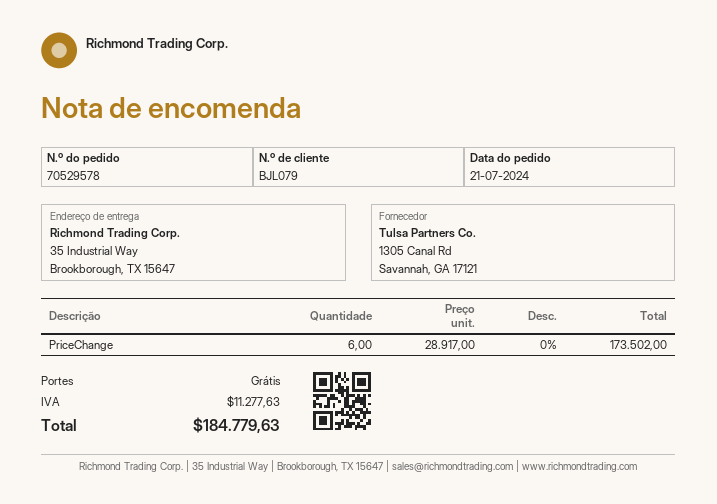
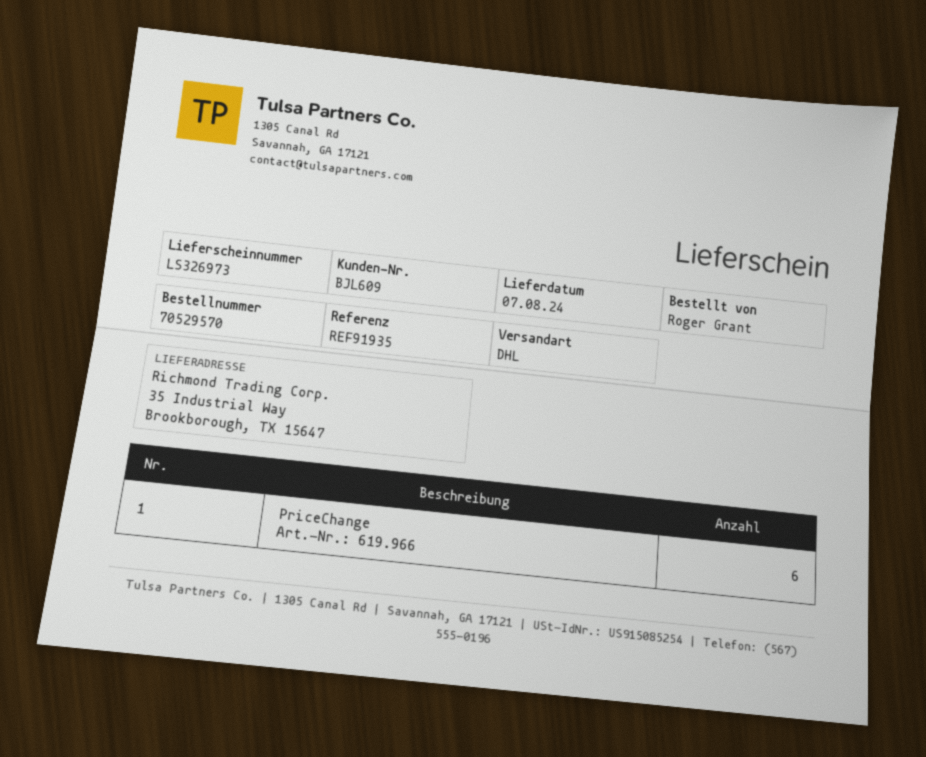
order number: 70529578 -> 70529570
customer number: BJL079 -> BJL609

